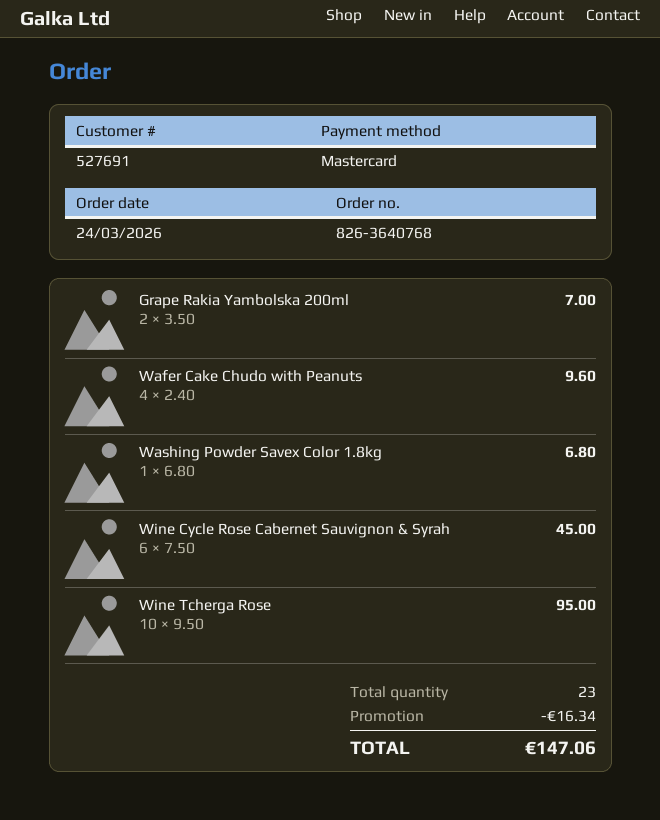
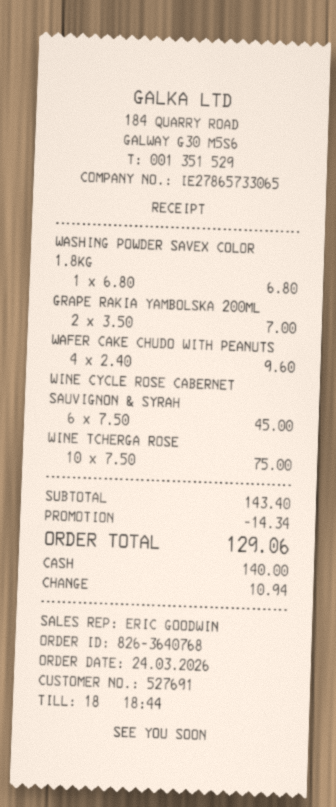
payment method: Mastercard -> cash
Wine Tcherga Rose: 10 x 9.50 = 95.00 -> 10 x 7.50 = 75.00
discount: 16.34 -> 14.34
total: 147.06 -> 129.06

